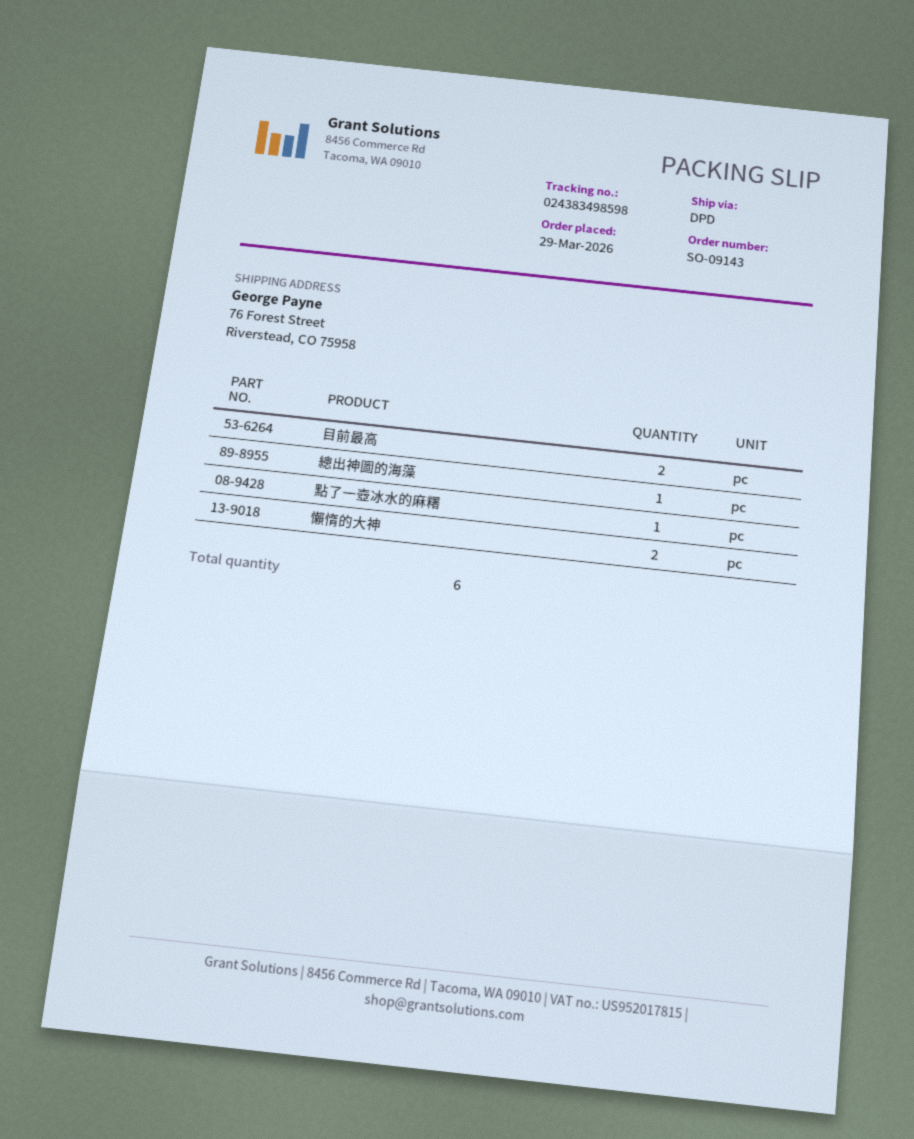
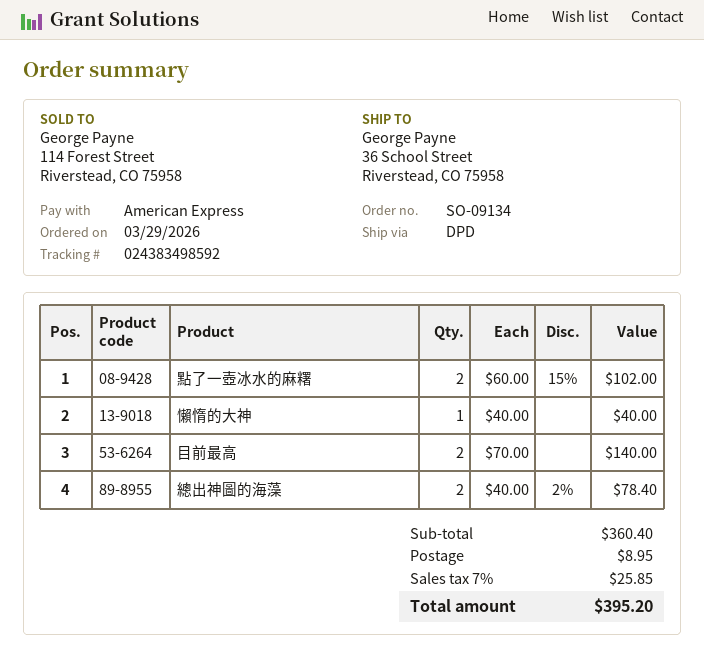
order number: SO-09143 -> SO-09134
tracking number: 024383498598 -> 024383498592
ship to: 76 Forest Street, Riverstead, CO 75958 -> 36 School Street, Riverstead, CO 75958
總出神圖的海藻: 1 -> 2
點了一壺冰水的麻糬: 1 -> 2
懶惰的大神: 2 -> 1

